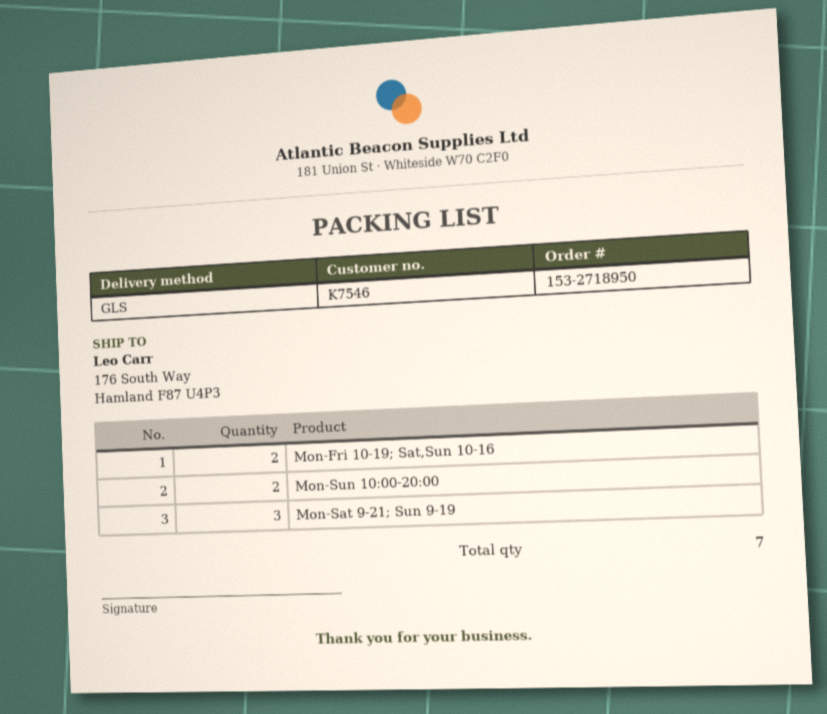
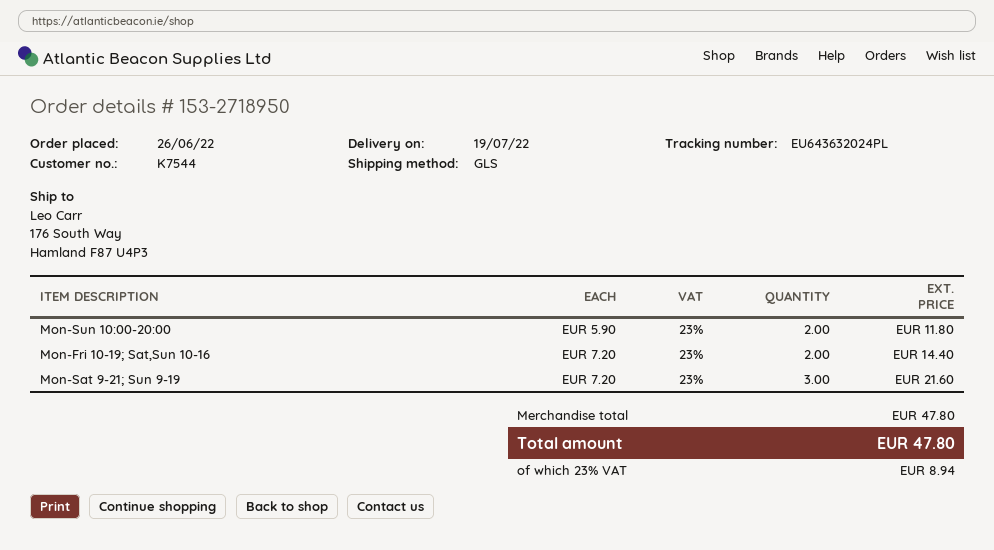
customer number: K7546 -> K7544

